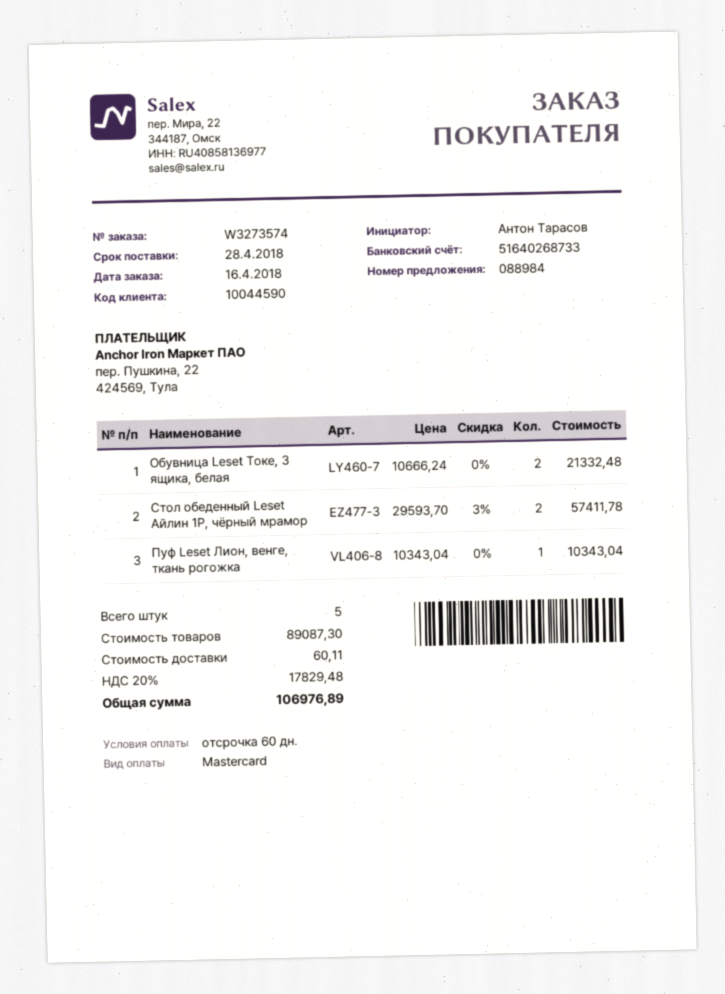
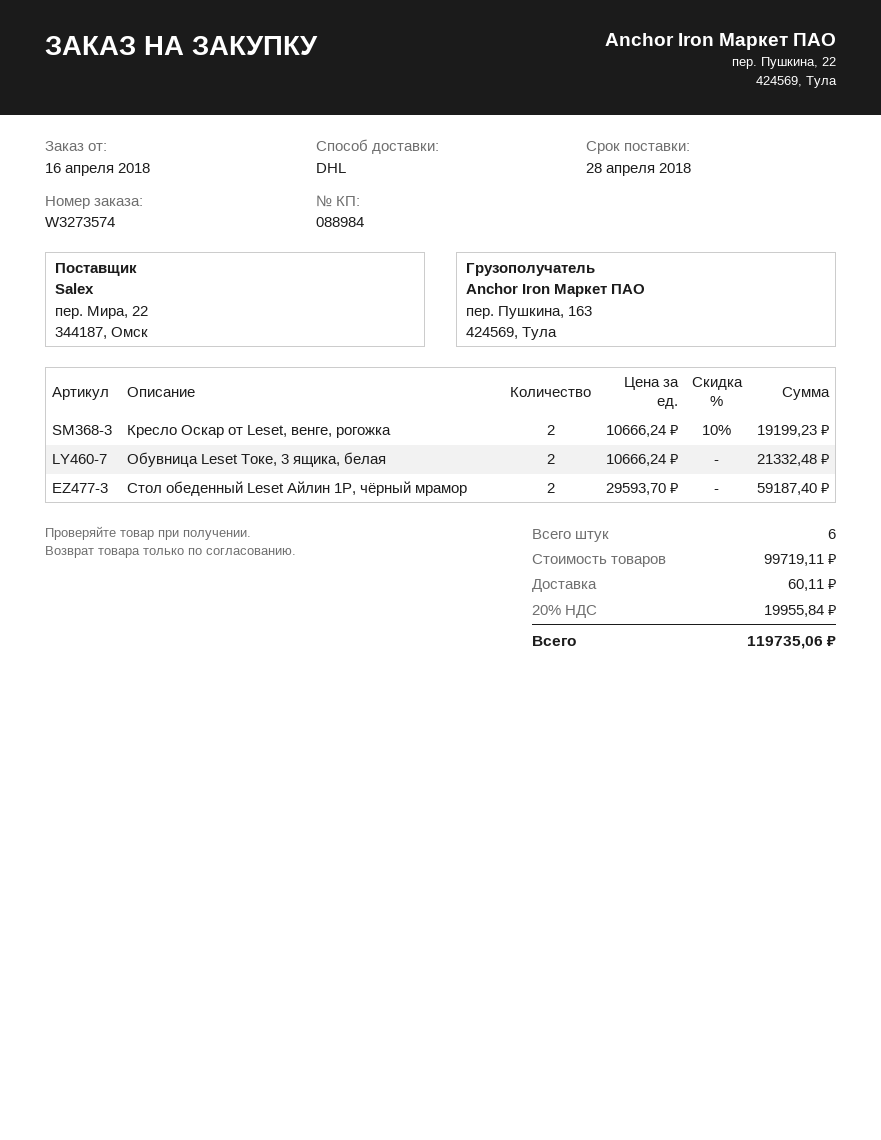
Стол обеденный Leset Айлин 1Р, чёрный мрамор: 2 x 29593.70 - 3% = 57411.78 -> 2 x 29593.70 = 59187.40
Пуф Leset Лион, венге, ткань рогожка: 1 x 10343.04 = 10343.04 -> none
Кресло Оскар от Leset, венге, рогожка: none -> 2 x 10666.24 - 10% = 19199.23
total quantity: 5 -> 6
subtotal: 89087.30 -> 99719.11
tax: 20% = 17829.48 -> 20% = 19955.84
total: 106976.89 -> 119735.06

